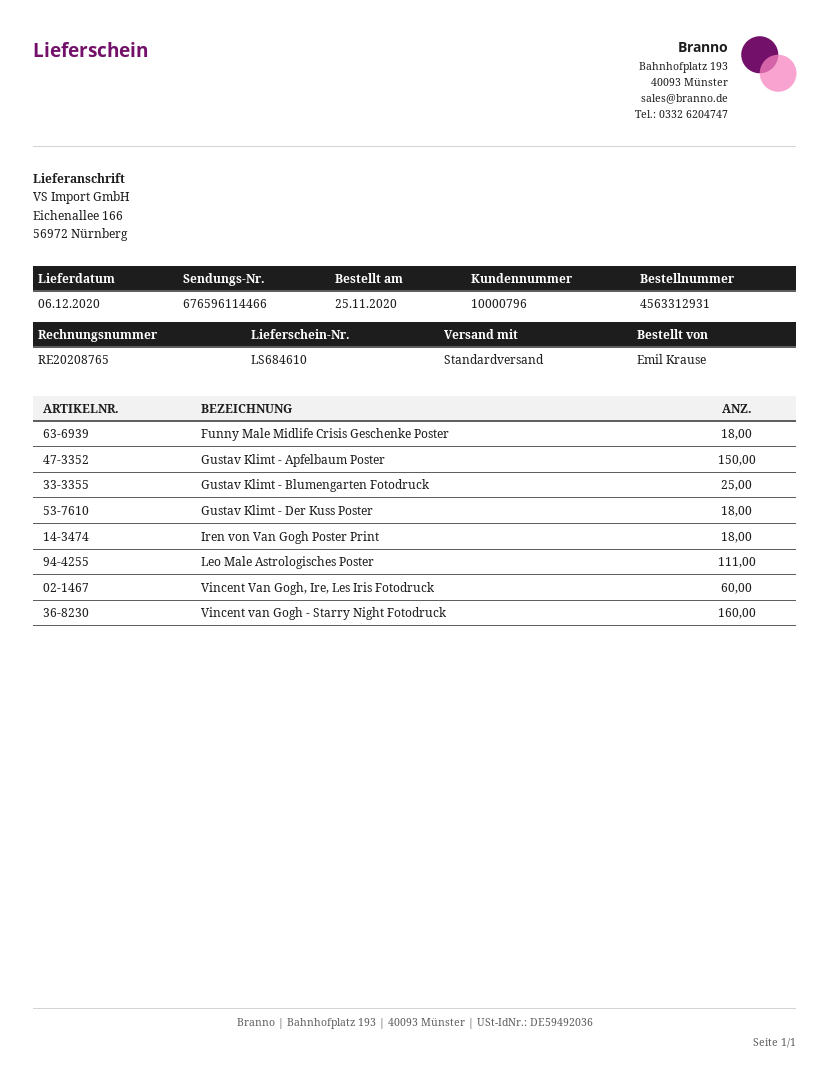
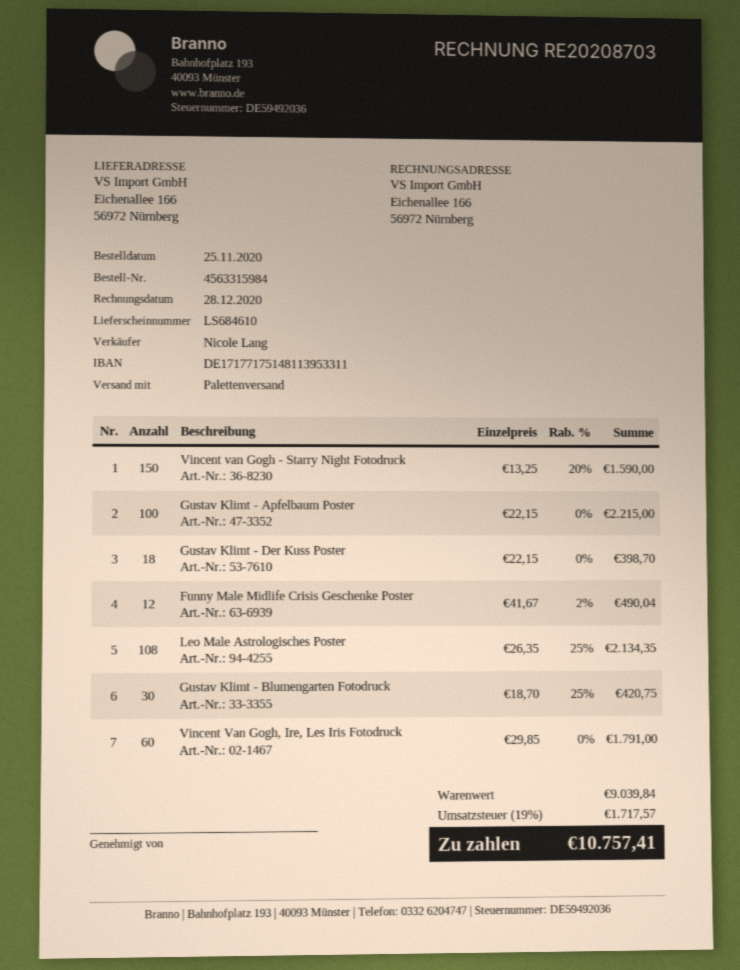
order number: 4563312931 -> 4563315984
invoice number: RE20208765 -> RE20208703
shipping method: standard -> pallet freight
Funny Male Midlife Crisis Geschenke Poster: 18 -> 12
Gustav Klimt - Apfelbaum Poster: 150 -> 100
Gustav Klimt - Blumengarten Fotodruck: 25 -> 30
Iren von Van Gogh Poster Print: 18 -> none
Leo Male Astrologisches Poster: 111 -> 108
Vincent van Gogh - Starry Night Fotodruck: 160 -> 150

